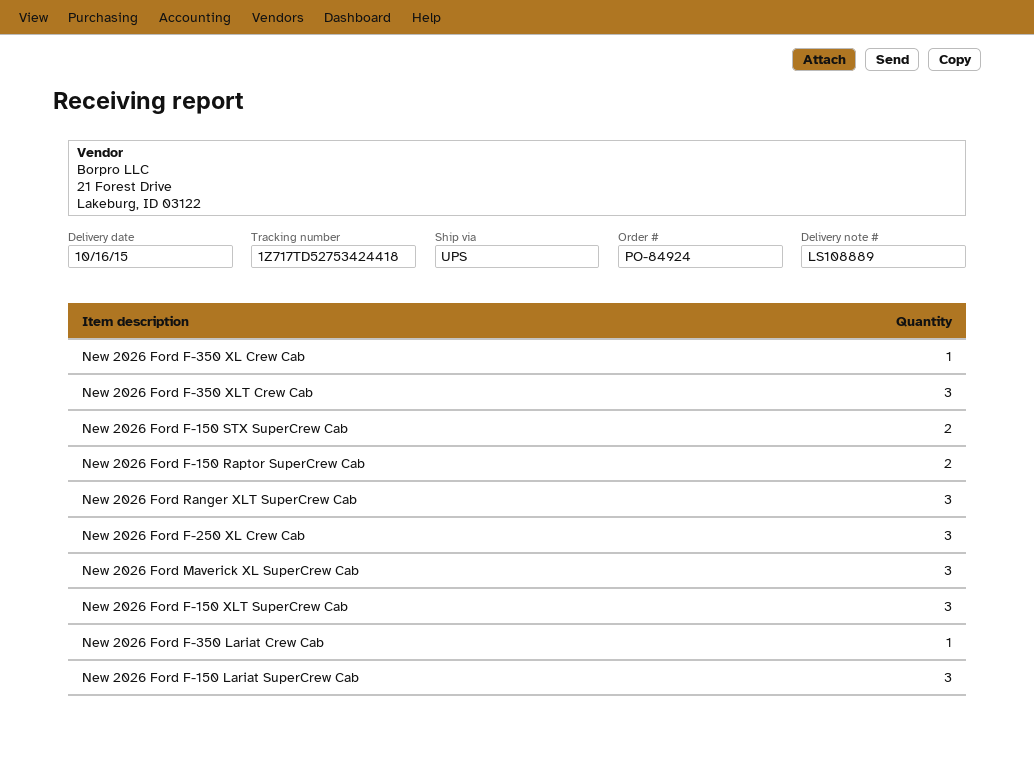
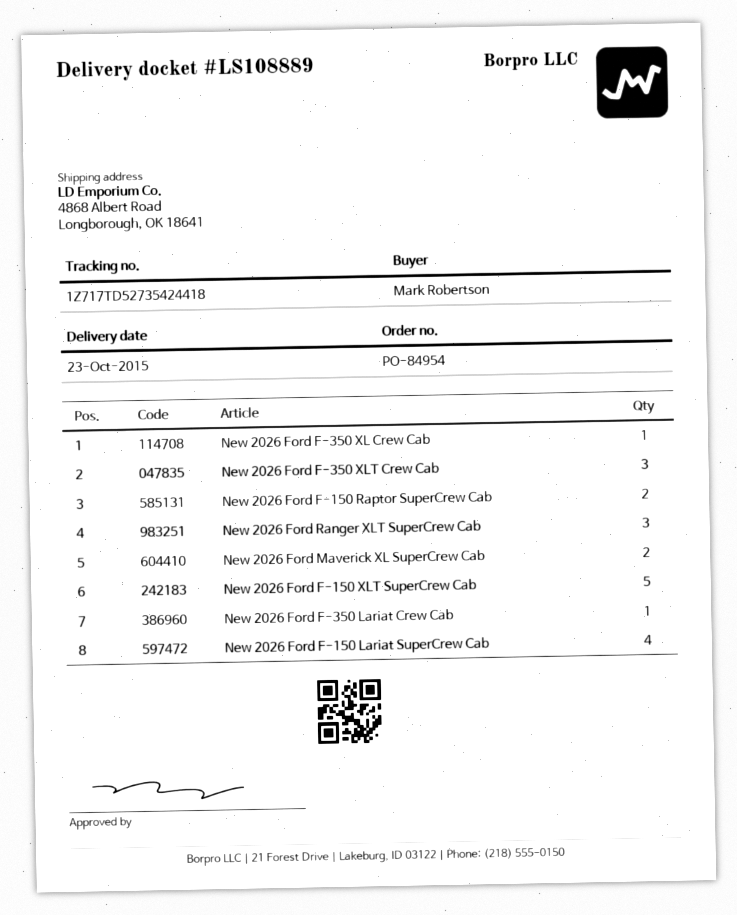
order number: PO-84924 -> PO-84954
delivery date: 2015-10-16 -> 2015-10-23
tracking number: 1Z717TD52753424418 -> 1Z717TD52735424418
New 2026 Ford F-150 STX SuperCrew Cab: 2 -> none
New 2026 Ford F-250 XL Crew Cab: 3 -> none
New 2026 Ford Maverick XL SuperCrew Cab: 3 -> 2
New 2026 Ford F-150 XLT SuperCrew Cab: 3 -> 5
New 2026 Ford F-150 Lariat SuperCrew Cab: 3 -> 4

